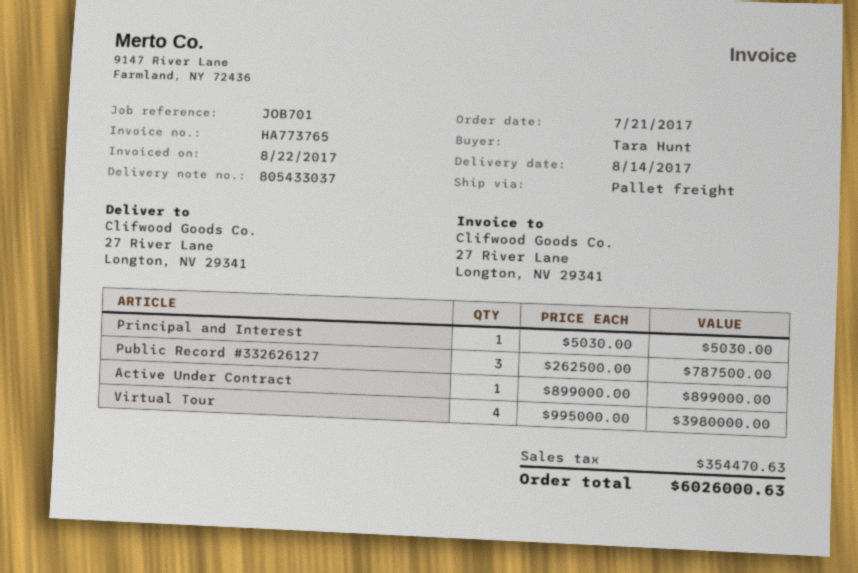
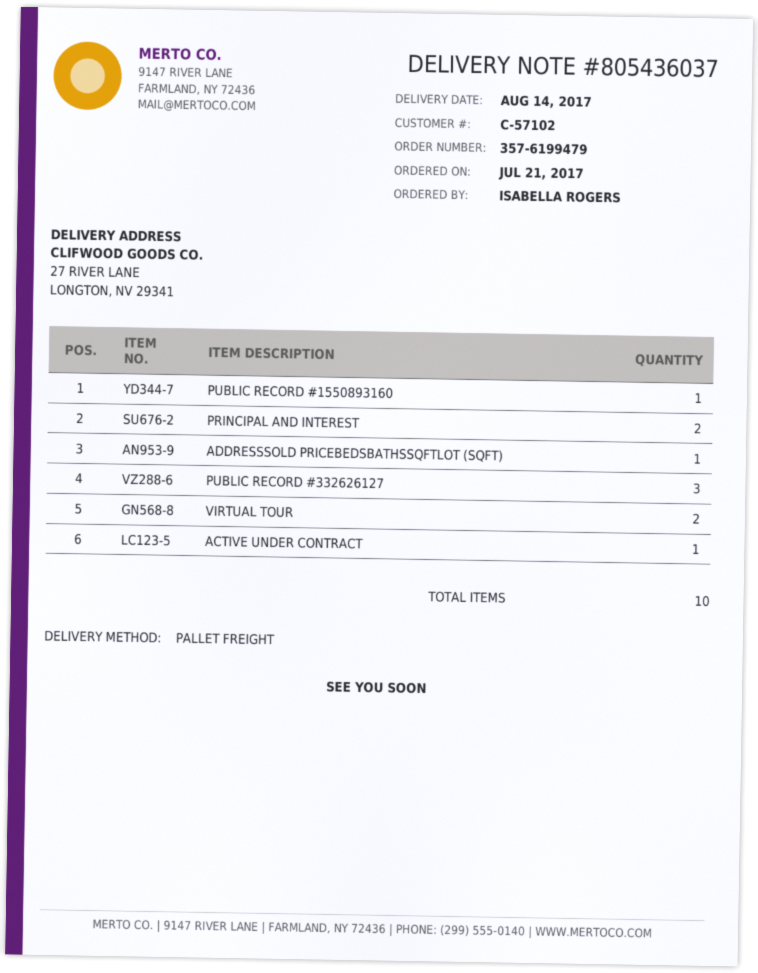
delivery note number: 805433037 -> 805436037
ordered by: Tara Hunt -> ISABELLA ROGERS
Principal and Interest: 1 -> 2
Virtual Tour: 4 -> 2
PUBLIC RECORD #1550893160: none -> 1
ADDRESSSOLD PRICEBEDSBATHSSQFTLOT (SQFT): none -> 1

